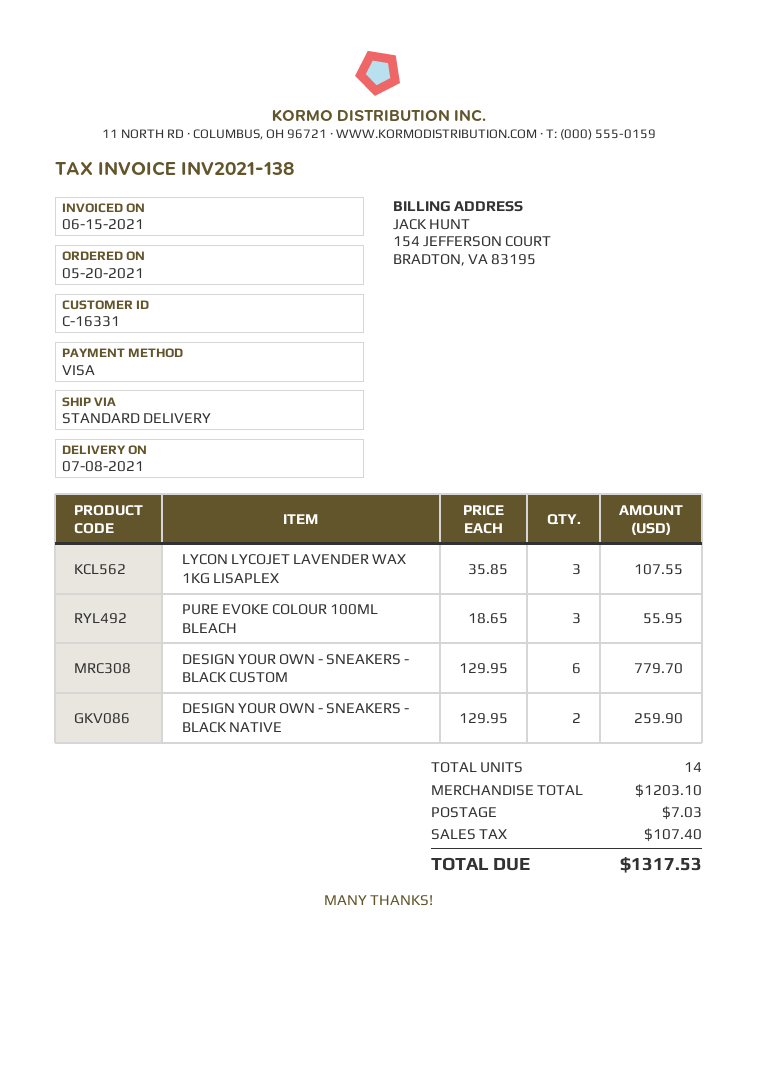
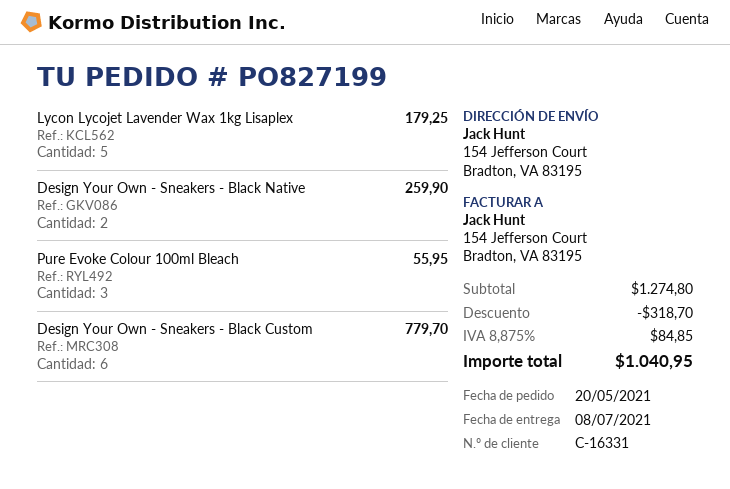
LYCON LYCOJET LAVENDER WAX 1KG LISAPLEX: 3 for 107.55 -> 5 for 179.25
subtotal: 1203.10 -> 1274.80
discount: none -> 318.70
shipping: 7.03 -> none
tax: 107.40 -> 84.85
total: 1317.53 -> 1040.95

